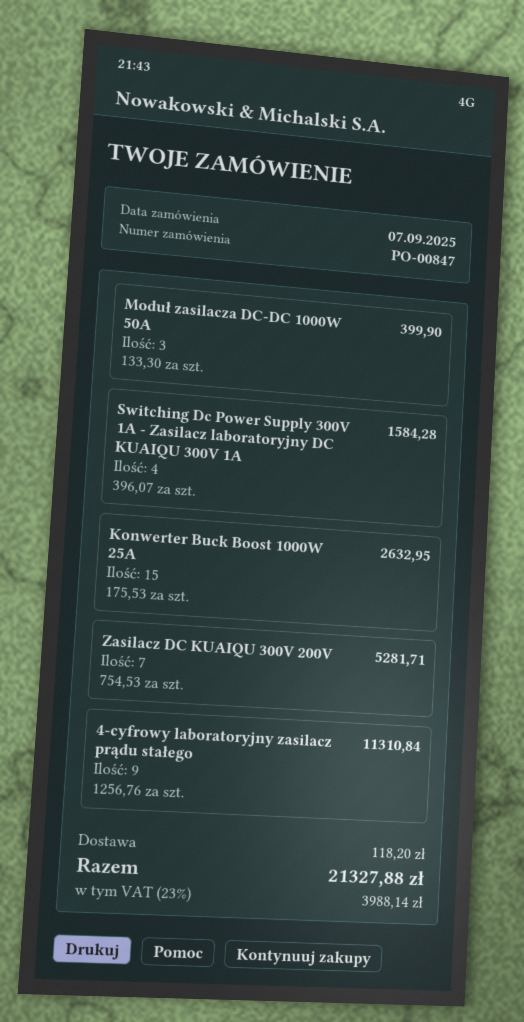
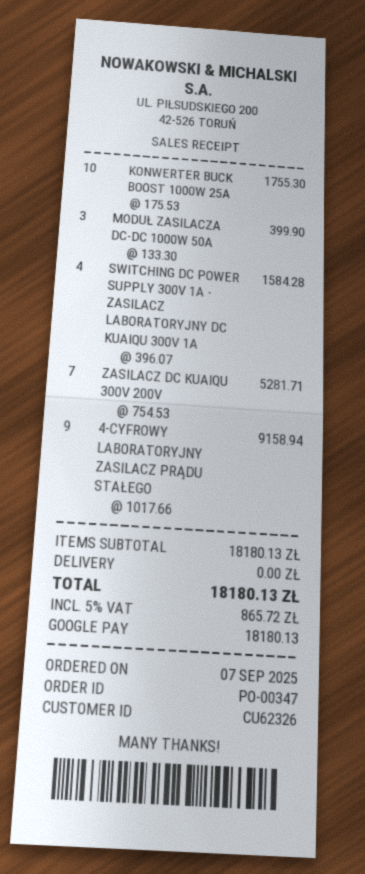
order number: PO-00847 -> PO-00347
Konwerter Buck Boost 1000W 25A: 15 x 175.53 = 2632.95 -> 10 x 175.53 = 1755.30
4-cyfrowy laboratoryjny zasilacz prądu stałego: 9 x 1256.76 = 11310.84 -> 9 x 1017.66 = 9158.94
shipping: 118.20 -> 0.00
tax: 23% = 3988.14 -> 5% = 865.72
total: 21327.88 -> 18180.13

